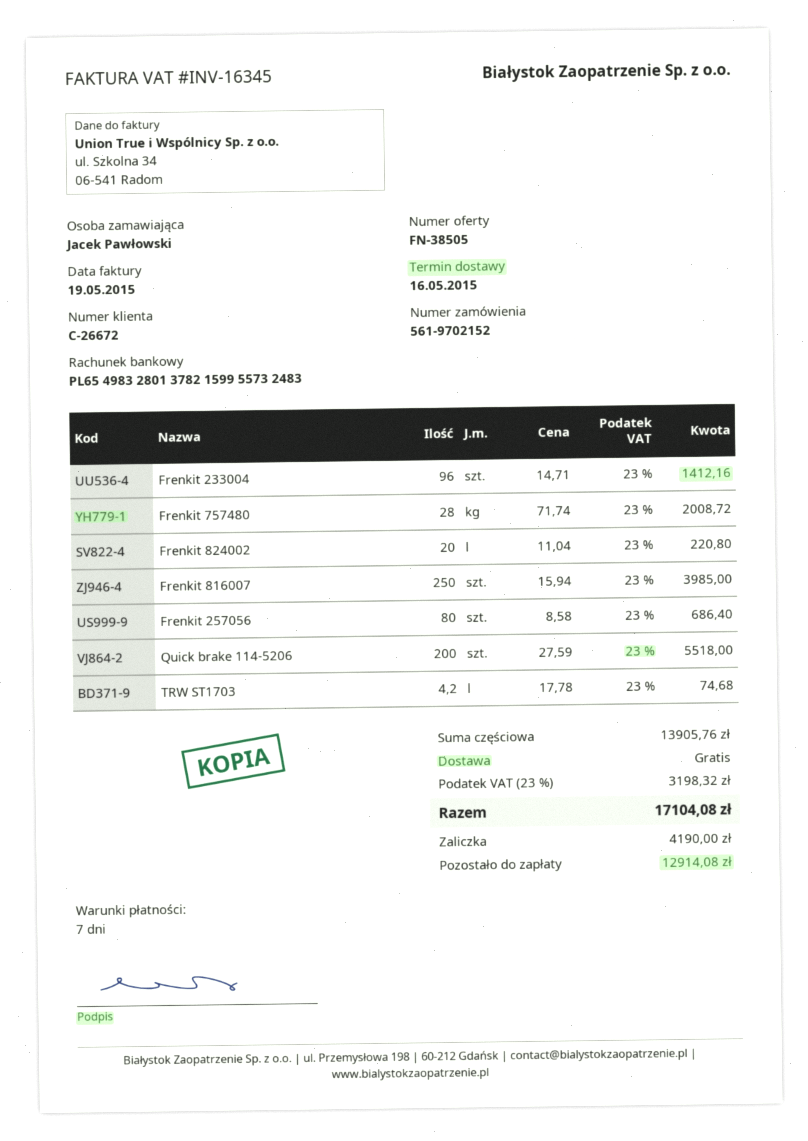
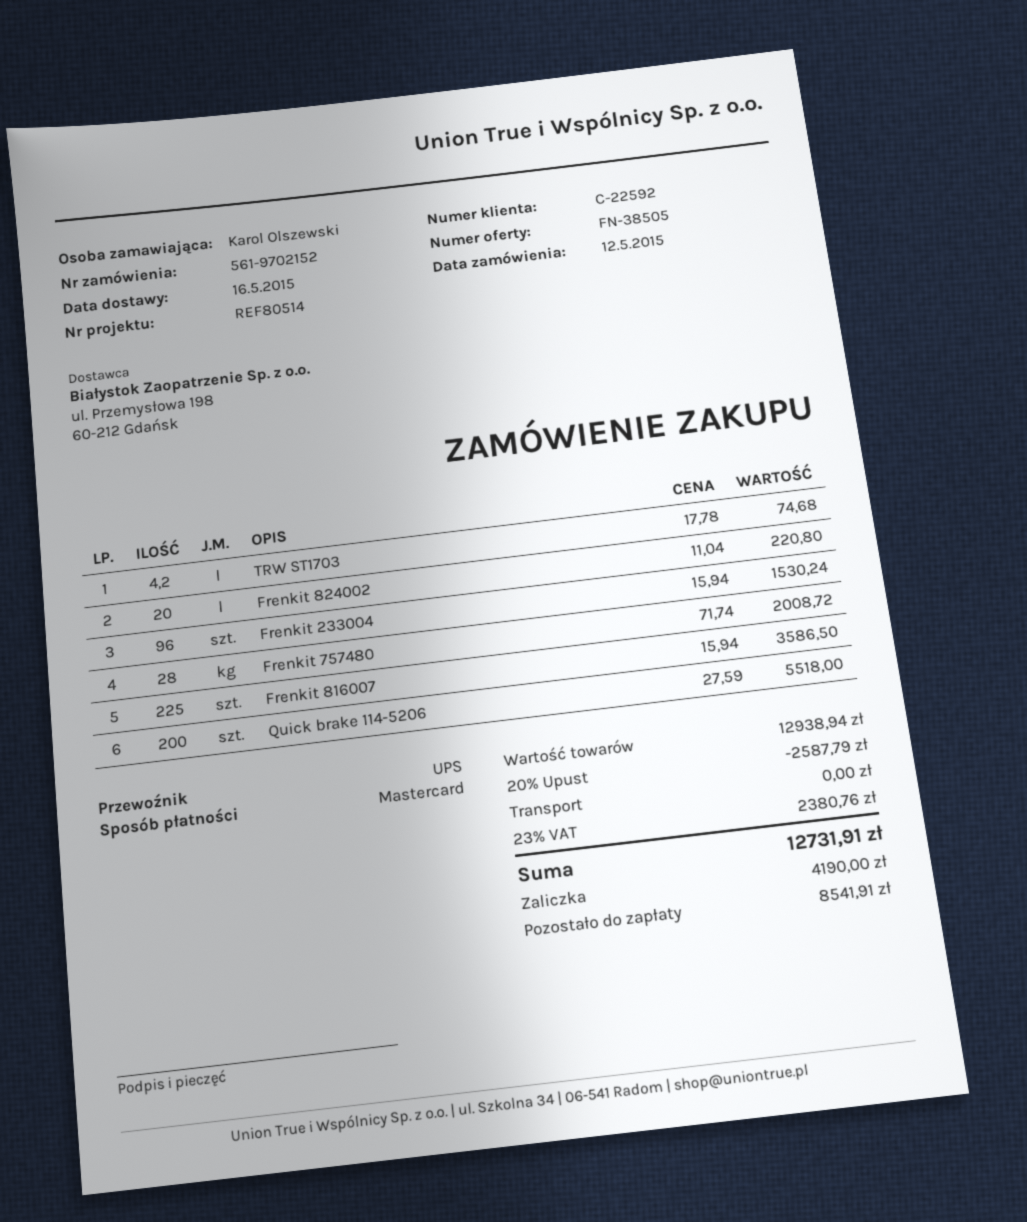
customer number: C-26672 -> C-22592
ordered by: Jacek Pawłowski -> Karol Olszewski
Frenkit 233004: 96 x 14.71 = 1412.16 -> 96 x 15.94 = 1530.24
Frenkit 816007: 250 x 15.94 = 3985.00 -> 225 x 15.94 = 3586.50
Frenkit 257056: 80 x 8.58 = 686.40 -> none
subtotal: 13905.76 -> 12938.94
discount: none -> 20% = 2587.79
tax: 23% = 3198.32 -> 23% = 2380.76
total: 17104.08 -> 12731.91
balance: 12914.08 -> 8541.91

